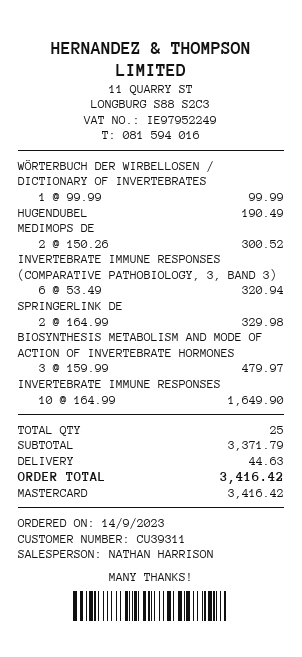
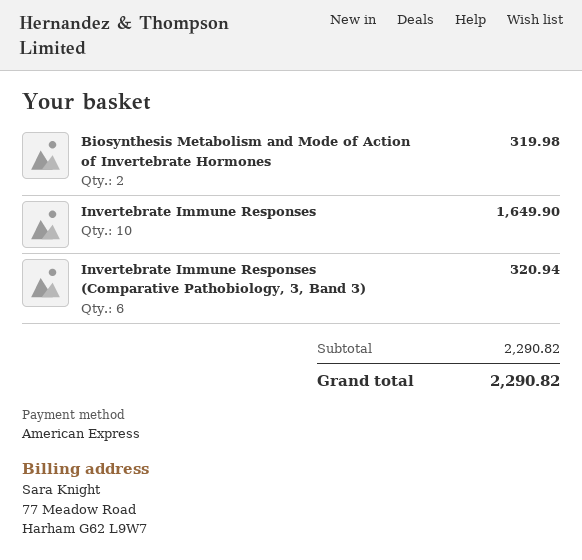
payment method: Mastercard -> American Express
WÖRTERBUCH DER WIRBELLOSEN / DICTIONARY OF INVERTEBRATES: 1 for 99.99 -> none
HUGENDUBEL: 1 for 190.49 -> none
MEDIMOPS DE: 2 for 300.52 -> none
SPRINGERLINK DE: 2 for 329.98 -> none
BIOSYNTHESIS METABOLISM AND MODE OF ACTION OF INVERTEBRATE HORMONES: 3 for 479.97 -> 2 for 319.98
subtotal: 3371.79 -> 2290.82
shipping: 44.63 -> none
total: 3416.42 -> 2290.82

